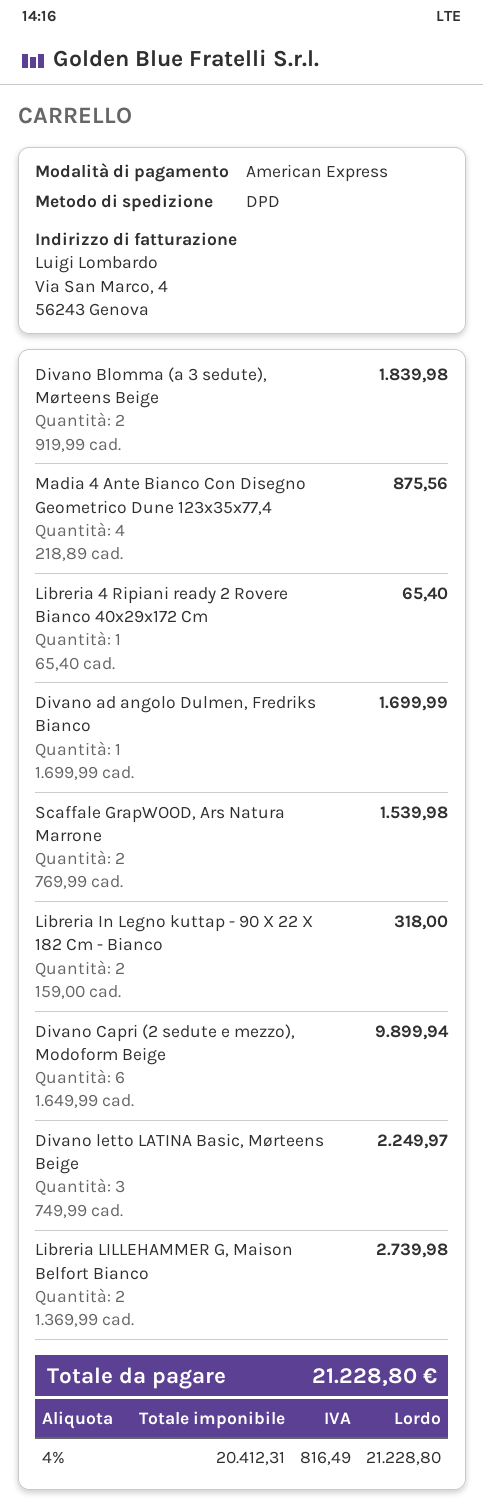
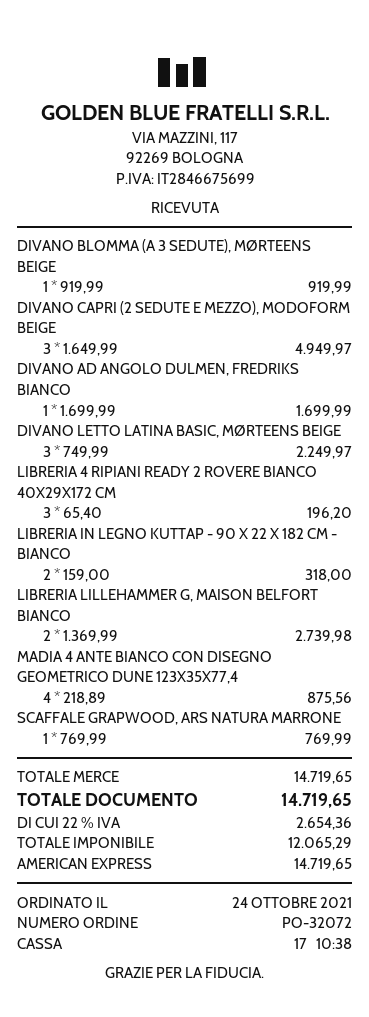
Divano Blomma (a 3 sedute), Mørteens Beige: 2 x 919.99 = 1839.98 -> 1 x 919.99 = 919.99
Libreria 4 Ripiani ready 2 Rovere Bianco 40x29x172 Cm: 1 x 65.40 = 65.40 -> 3 x 65.40 = 196.20
Scaffale GrapWOOD, Ars Natura Marrone: 2 x 769.99 = 1539.98 -> 1 x 769.99 = 769.99
Divano Capri (2 sedute e mezzo), Modoform Beige: 6 x 1649.99 = 9899.94 -> 3 x 1649.99 = 4949.97
net: 20412.31 -> 12065.29
tax: 4% = 816.49 -> 22% = 2654.36
total: 21228.80 -> 14719.65

